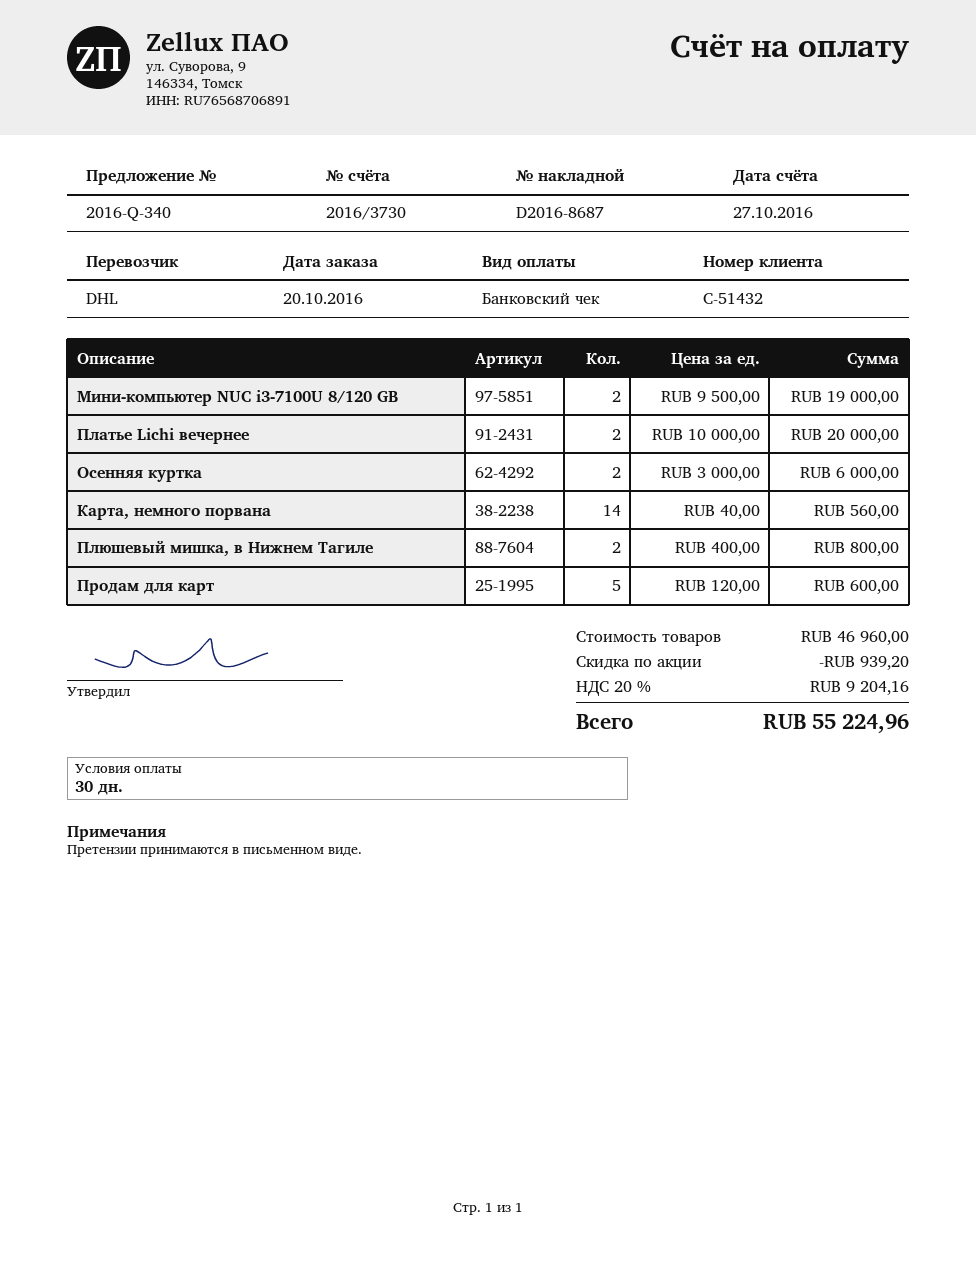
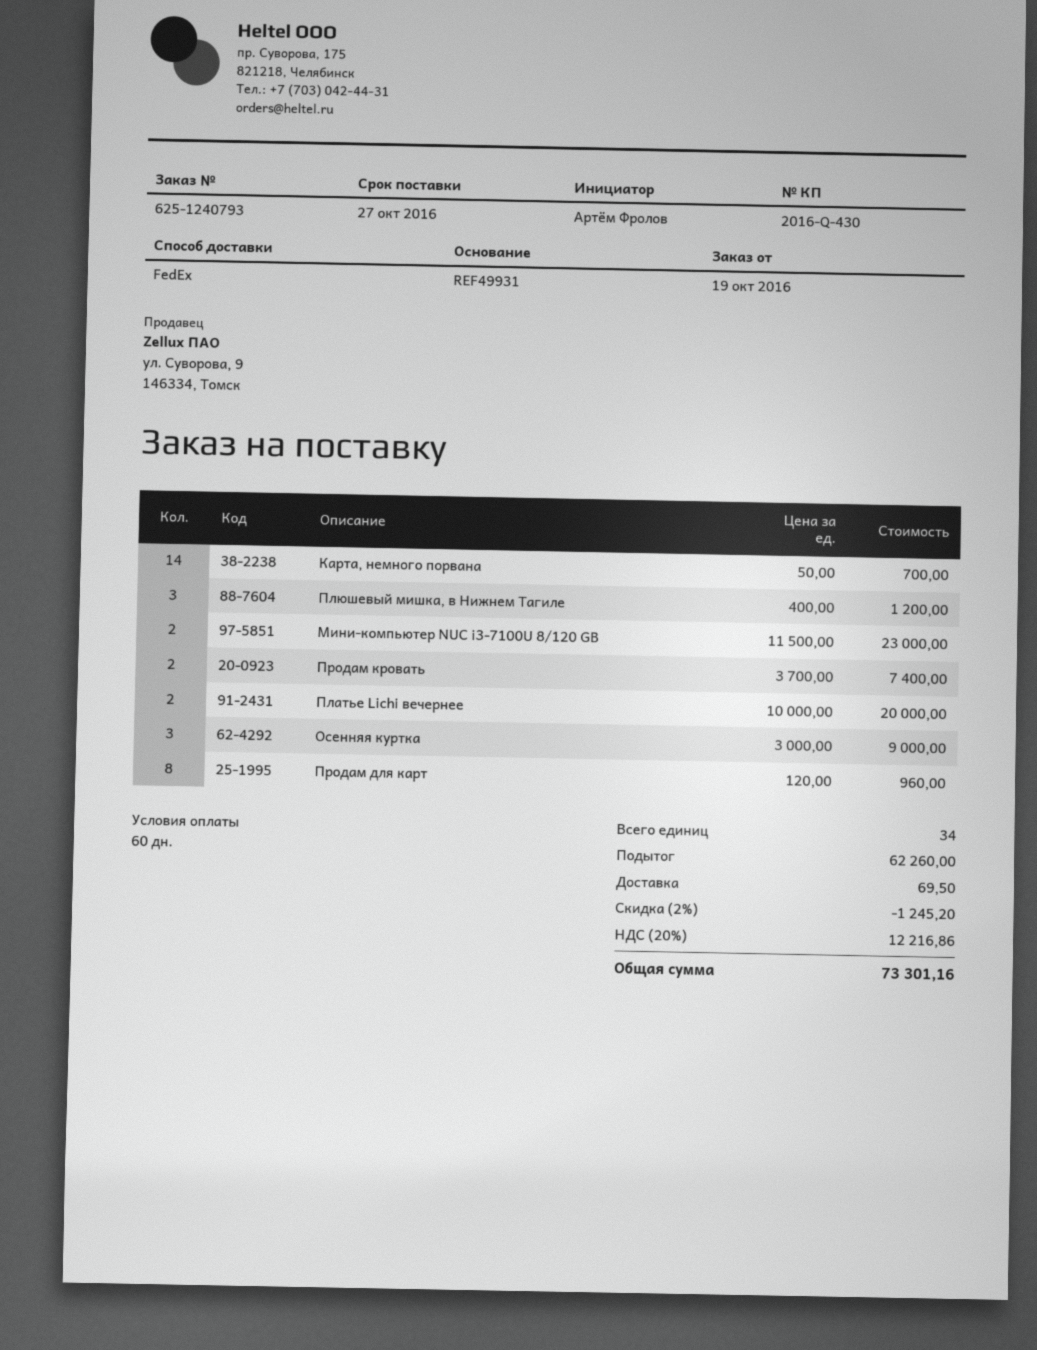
quote number: 2016-Q-340 -> 2016-Q-430
order date: 2016-10-20 -> 2016-10-19
payment terms: 30 days -> 60 days
shipping method: DHL -> FedEx
Мини-компьютер NUC i3-7100U 8/120 GB: 2 x 9500.00 = 19000.00 -> 2 x 11500.00 = 23000.00
Осенняя куртка: 2 x 3000.00 = 6000.00 -> 3 x 3000.00 = 9000.00
Карта, немного порвана: 14 x 40.00 = 560.00 -> 14 x 50.00 = 700.00
Плюшевый мишка, в Нижнем Тагиле: 2 x 400.00 = 800.00 -> 3 x 400.00 = 1200.00
Продам для карт: 5 x 120.00 = 600.00 -> 8 x 120.00 = 960.00
Продам кровать: none -> 2 x 3700.00 = 7400.00
subtotal: 46960.00 -> 62260.00
discount: 939.20 -> 1245.20
shipping: none -> 69.50
tax: 20% = 9204.16 -> 20% = 12216.86
total: 55224.96 -> 73301.16

